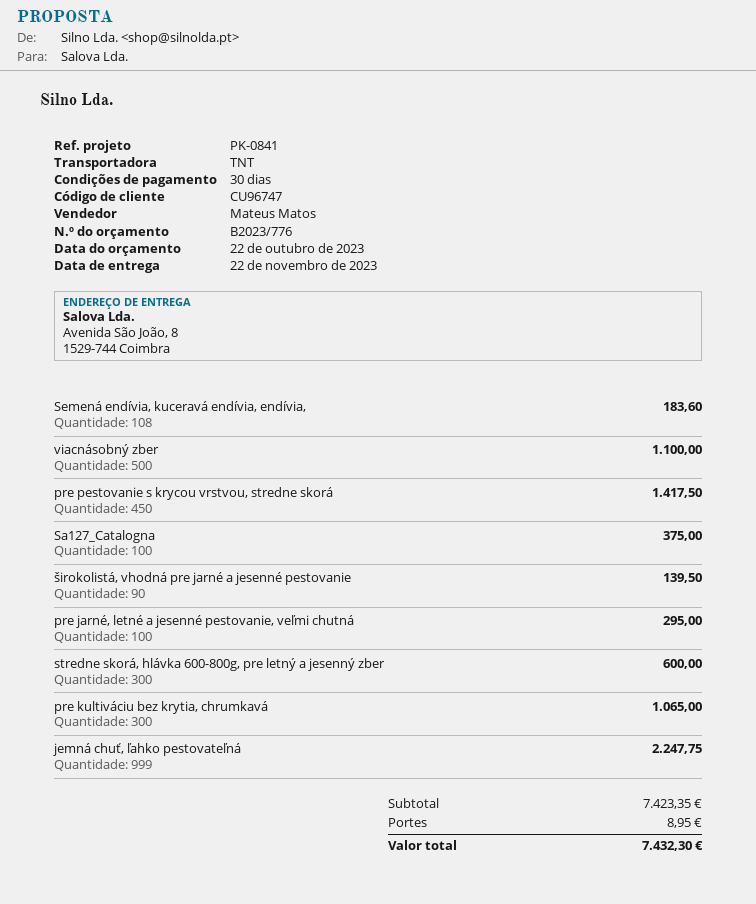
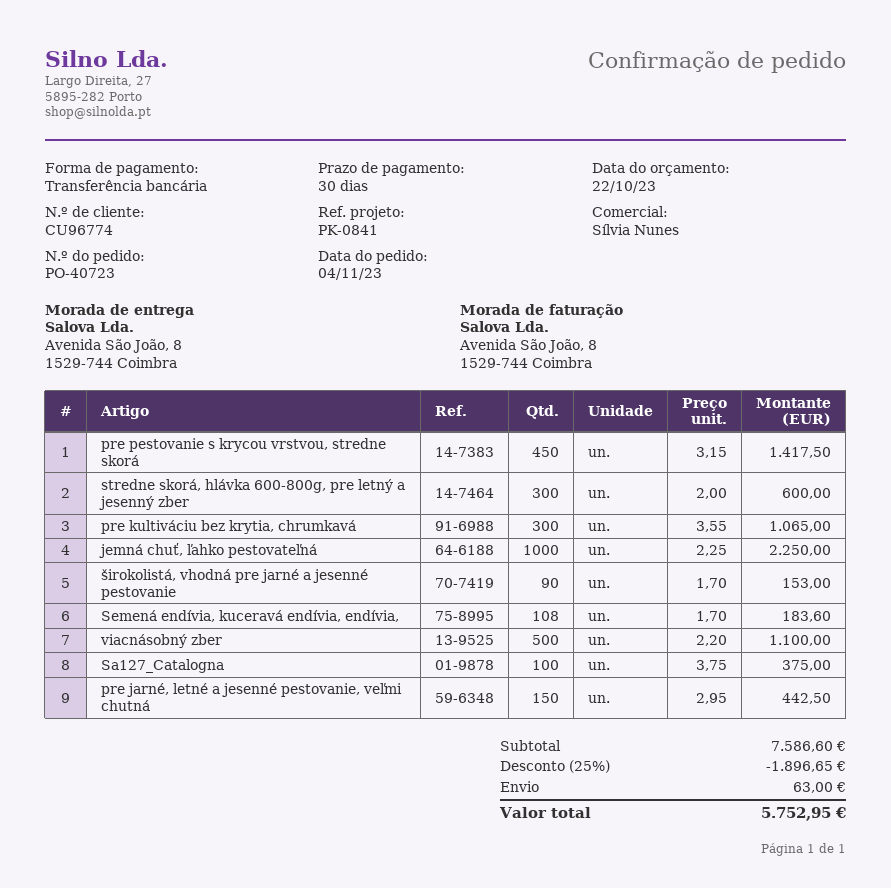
customer number: CU96747 -> CU96774
sales rep: Mateus Matos -> Sílvia Nunes
širokolistá, vhodná pre jarné a jesenné pestovanie: 90 for 139.50 -> 90 for 153.00
pre jarné, letné a jesenné pestovanie, veľmi chutná: 100 for 295.00 -> 150 for 442.50
jemná chuť, ľahko pestovateľná: 999 for 2247.75 -> 1000 for 2250.00
subtotal: 7423.35 -> 7586.60
discount: none -> 25% = 1896.65
shipping: 8.95 -> 63.00
total: 7432.30 -> 5752.95

